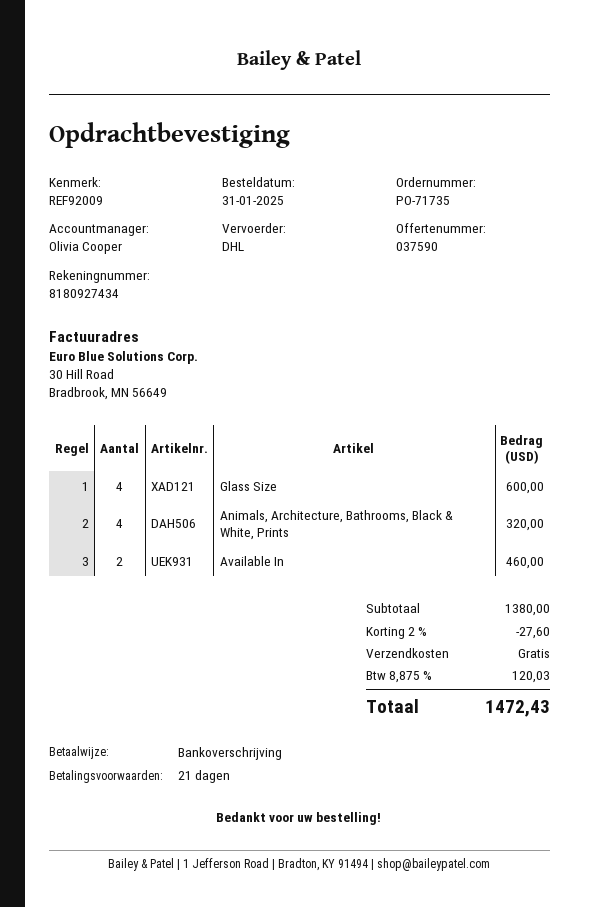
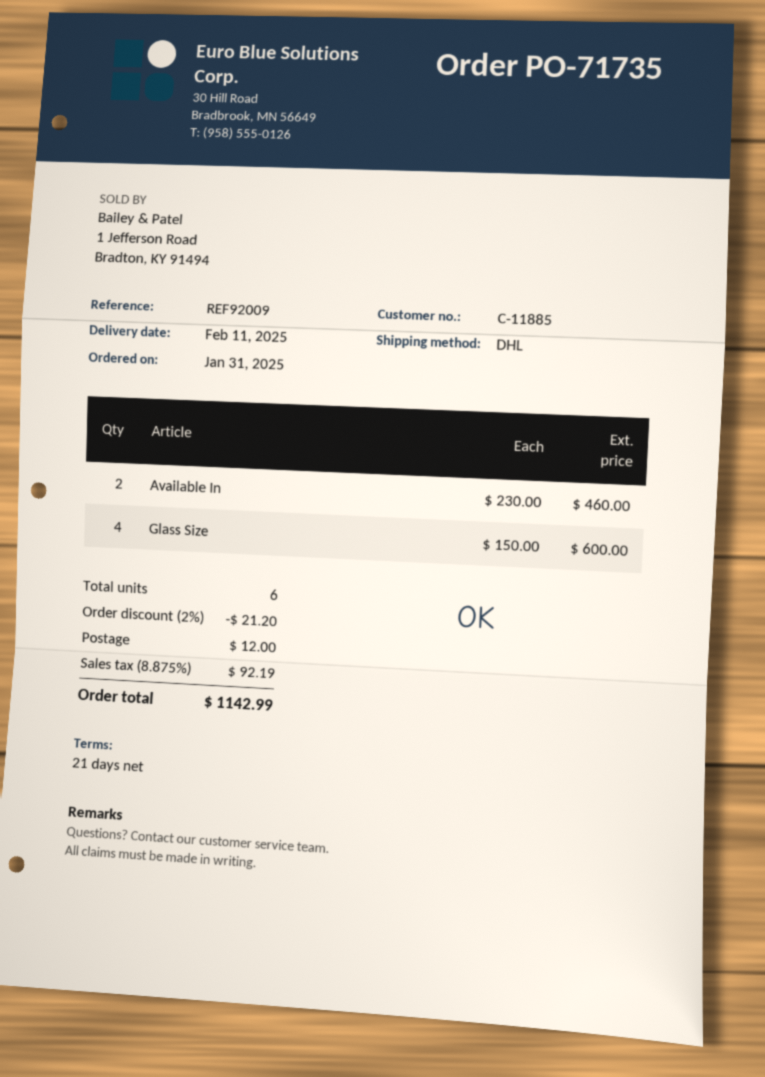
Animals, Architecture, Bathrooms, Black & White, Prints: 4 for 320.00 -> none
discount: 2% = 27.60 -> 2% = 21.20
shipping: 0.00 -> 12.00
tax: 8.875% = 120.03 -> 8.875% = 92.19
total: 1472.43 -> 1142.99

